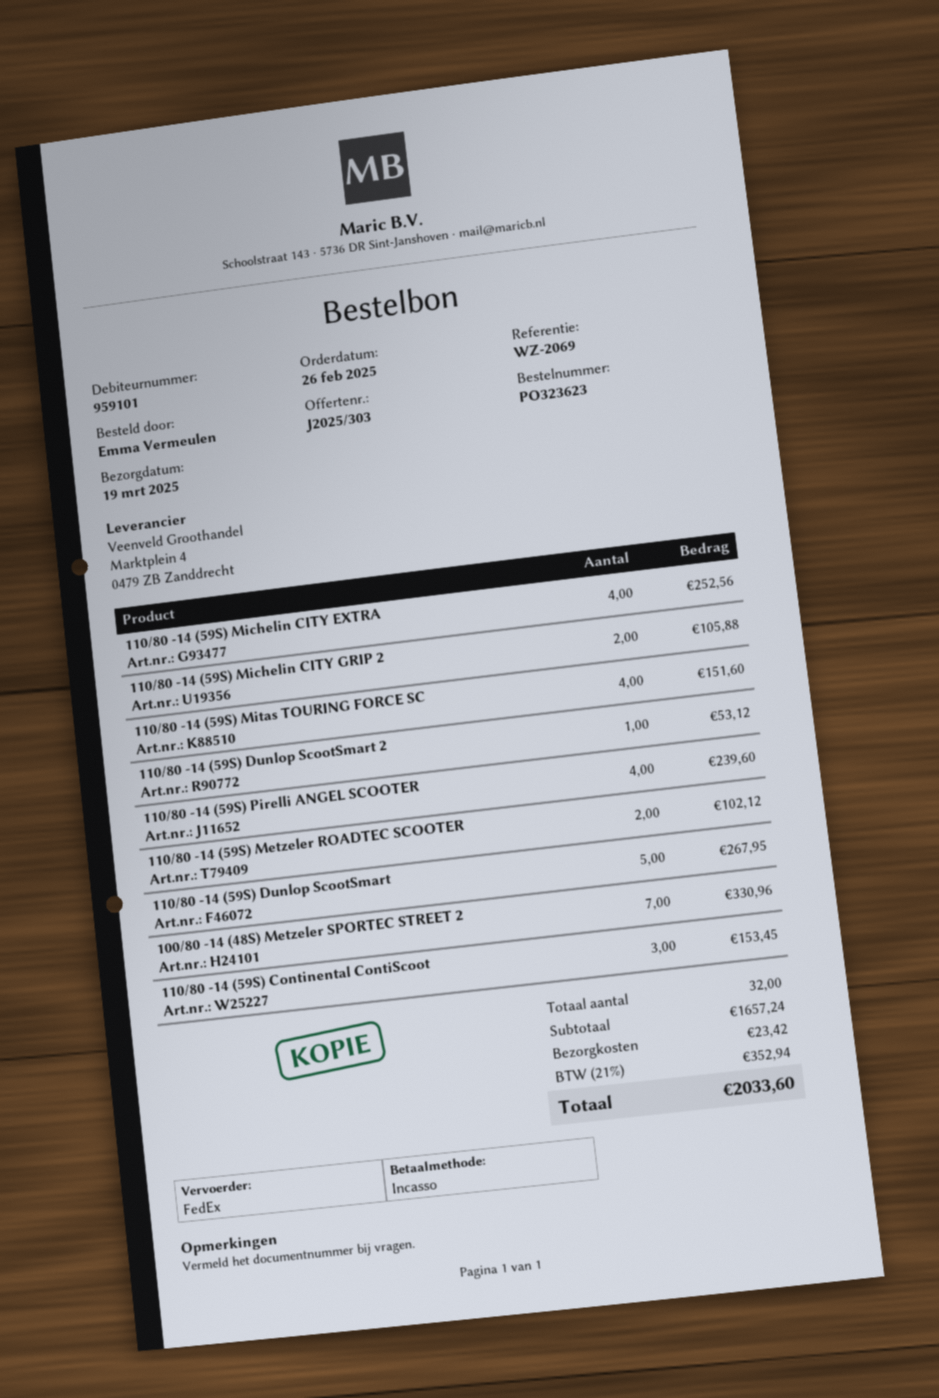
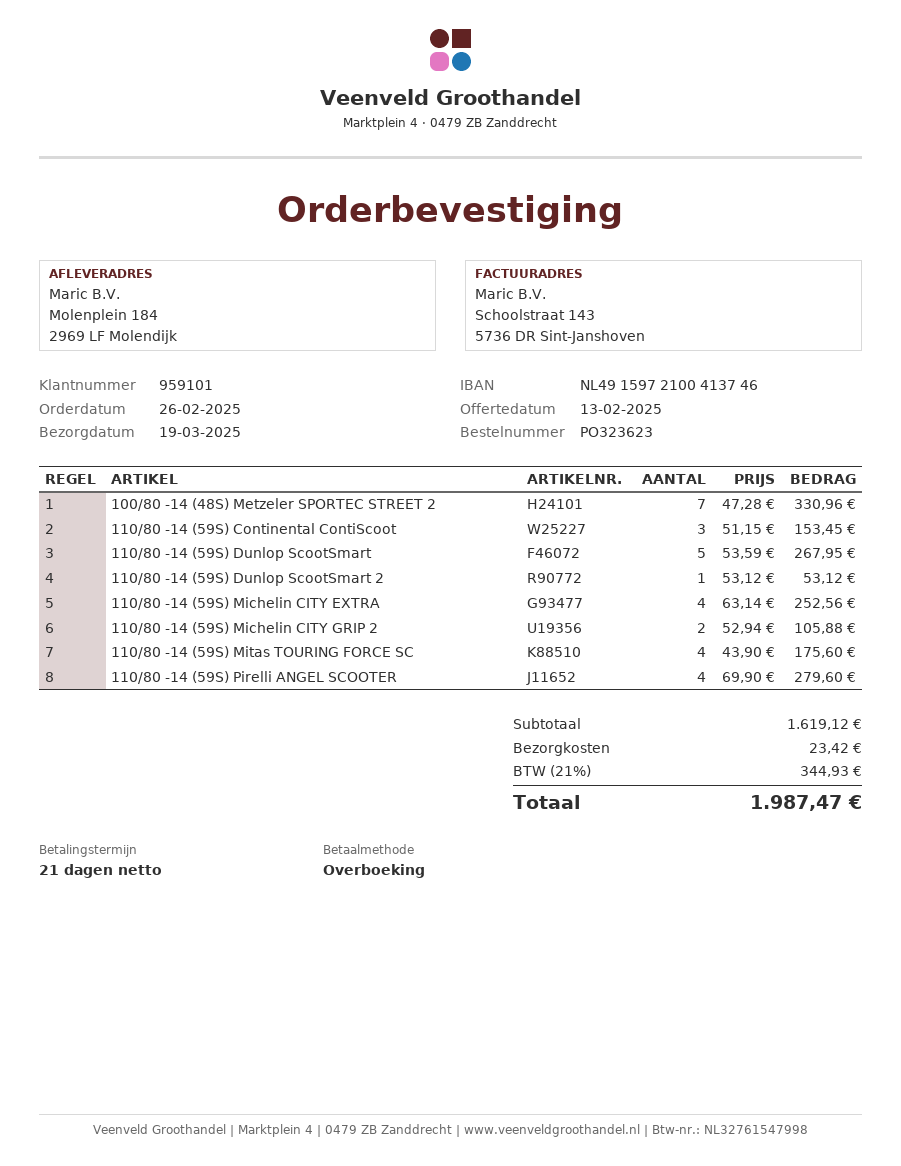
payment method: direct debit -> bank transfer
110/80 -14 (59S) Mitas TOURING FORCE SC: 4 for 151.60 -> 4 for 175.60
110/80 -14 (59S) Pirelli ANGEL SCOOTER: 4 for 239.60 -> 4 for 279.60
110/80 -14 (59S) Metzeler ROADTEC SCOOTER: 2 for 102.12 -> none
subtotal: 1657.24 -> 1619.12
tax: 21% = 352.94 -> 21% = 344.93
total: 2033.60 -> 1987.47

